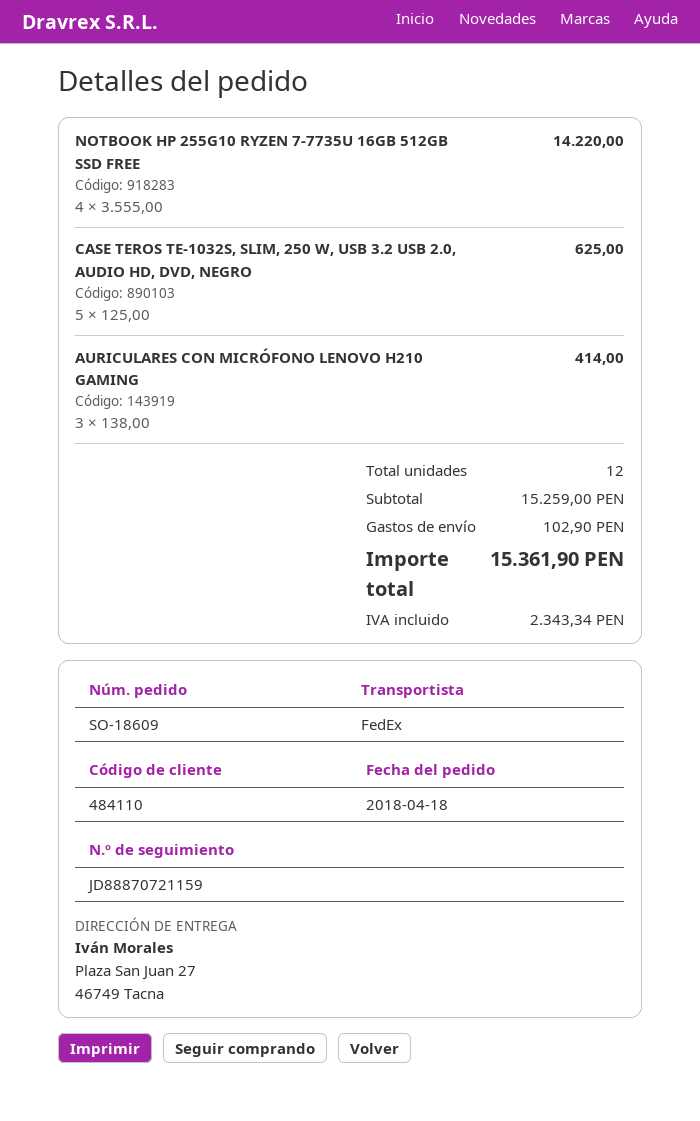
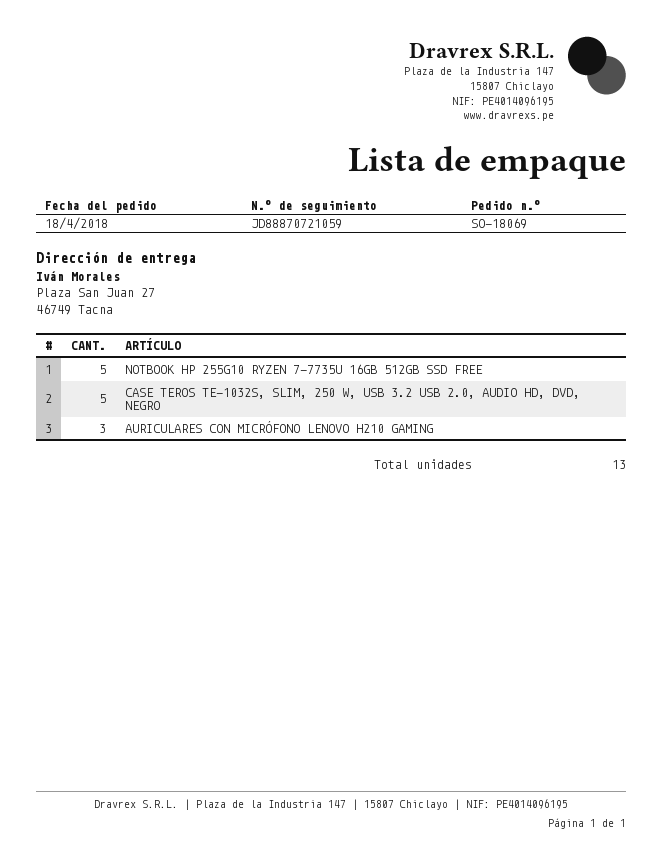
order number: SO-18609 -> SO-18069
tracking number: JD88870721159 -> JD88870721059
NOTBOOK HP 255G10 RYZEN 7-7735U 16GB 512GB SSD FREE: 4 -> 5
total quantity: 12 -> 13

